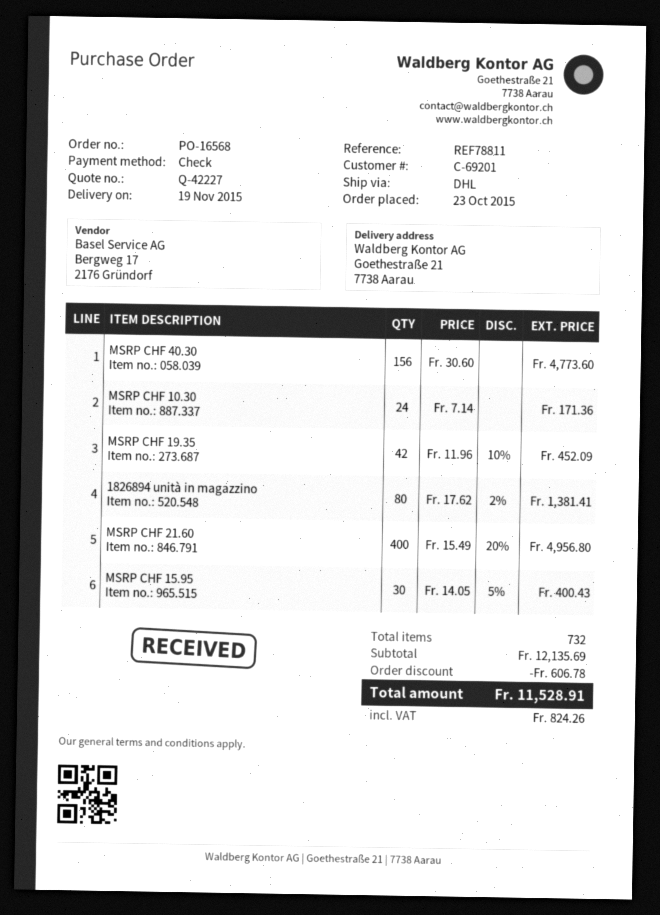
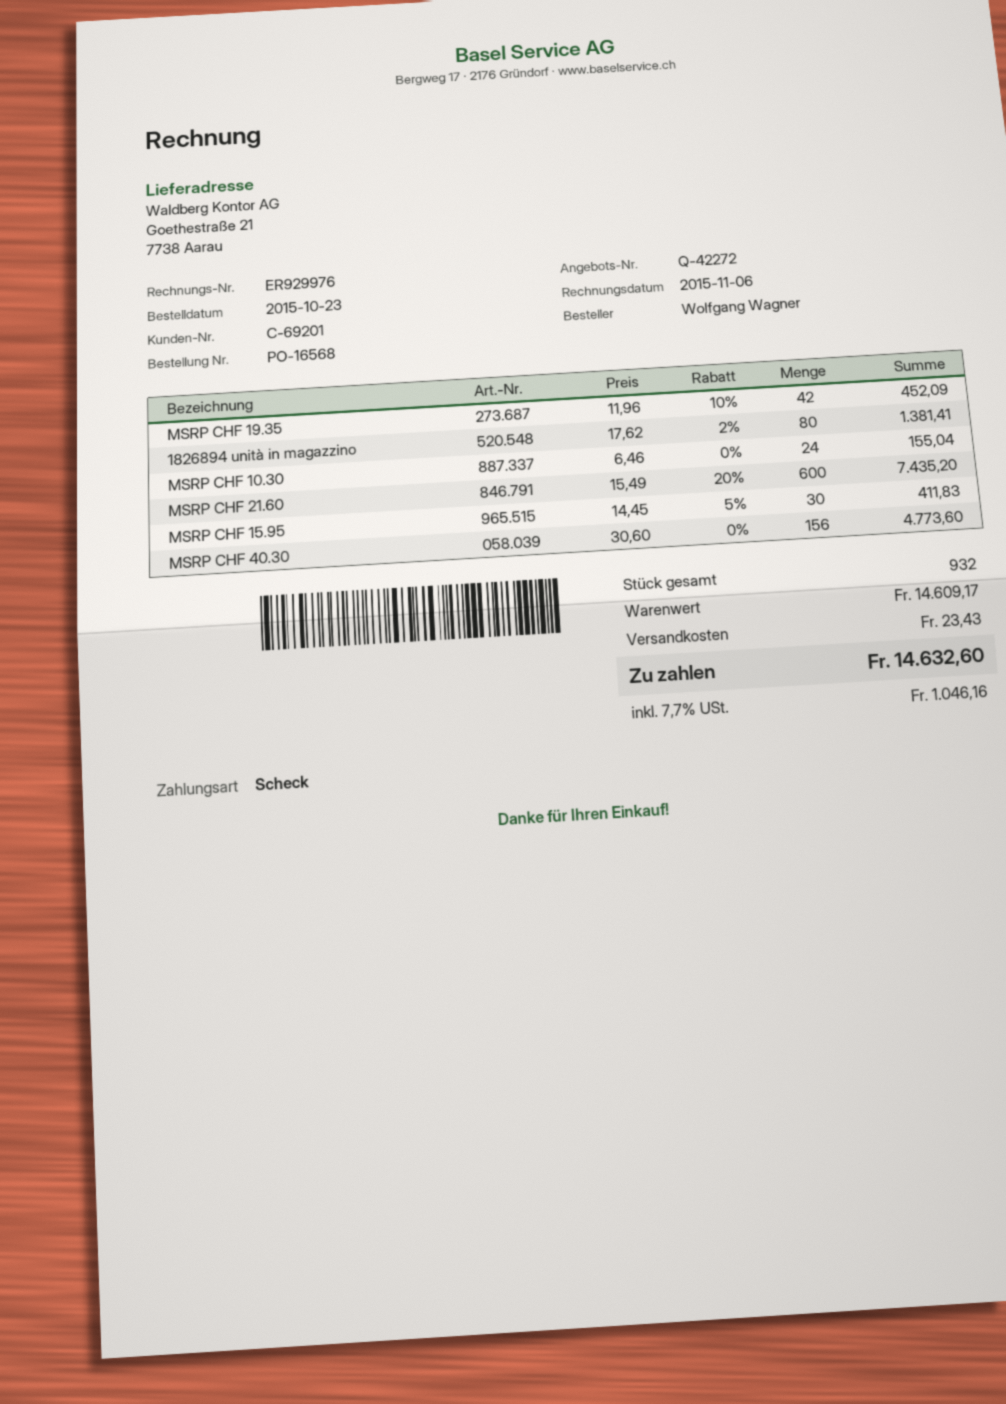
quote number: Q-42227 -> Q-42272
MSRP CHF 10.30: 24 x 7.14 = 171.36 -> 24 x 6.46 = 155.04
MSRP CHF 21.60: 400 x 15.49 - 20% = 4956.80 -> 600 x 15.49 - 20% = 7435.20
MSRP CHF 15.95: 30 x 14.05 - 5% = 400.43 -> 30 x 14.45 - 5% = 411.83
total quantity: 732 -> 932
subtotal: 12135.69 -> 14609.17
discount: 606.78 -> none
shipping: none -> 23.43
tax: 824.26 -> 1046.16
total: 11528.91 -> 14632.60

